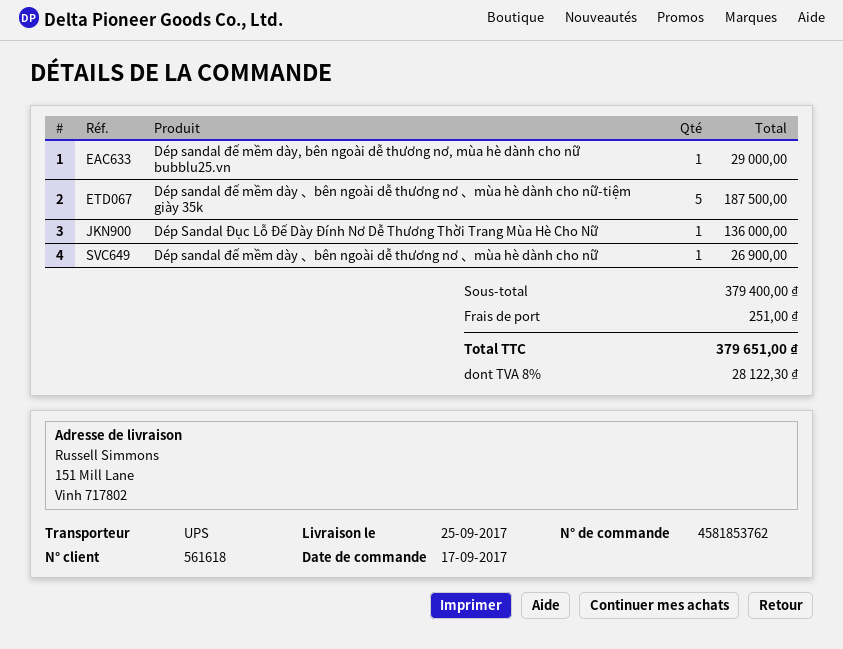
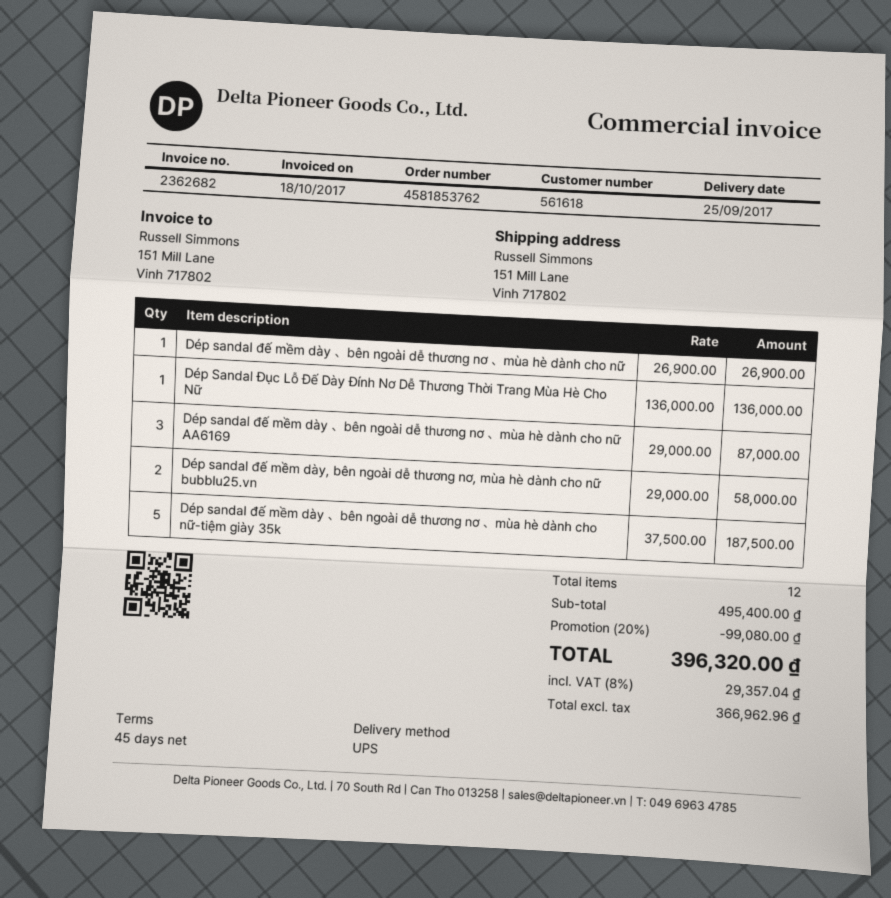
Dép sandal đế mềm dày, bên ngoài dễ thương nơ, mùa hè dành cho nữ bubblu25.vn: 1 for 29000.00 -> 2 for 58000.00
Dép sandal đế mềm dày 、bên ngoài dễ thương nơ 、mùa hè dành cho nữ AA6169: none -> 3 for 87000.00
subtotal: 379400.00 -> 495400.00
discount: none -> 20% = 99080.00
shipping: 251.00 -> none
tax: 8% = 28122.30 -> 8% = 29357.04
total: 379651.00 -> 396320.00

